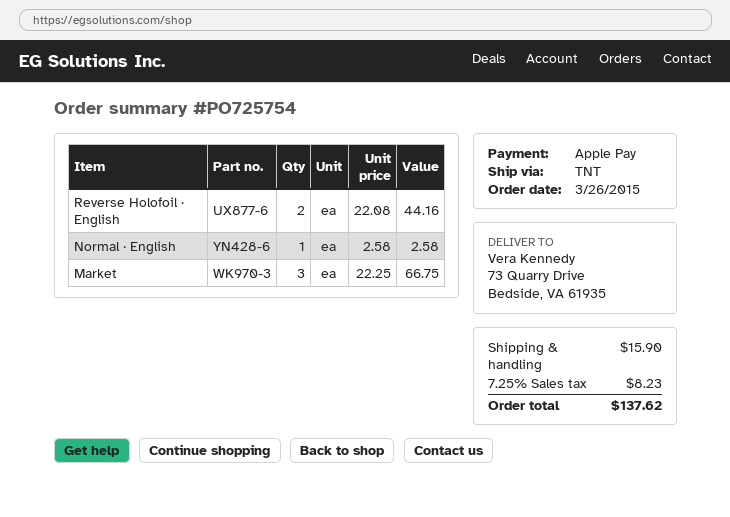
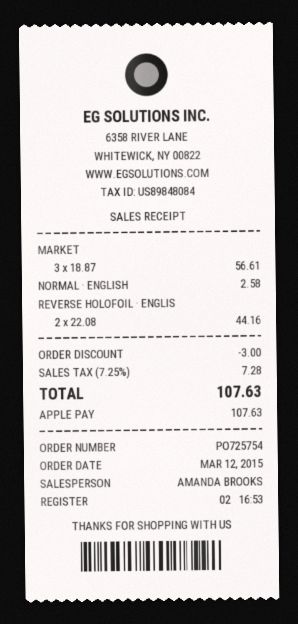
order date: 2015-03-26 -> 2015-03-12
Market: 3 x 22.25 = 66.75 -> 3 x 18.87 = 56.61
discount: none -> 3.00
shipping: 15.90 -> none
tax: 7.25% = 8.23 -> 7.25% = 7.28
total: 137.62 -> 107.63

